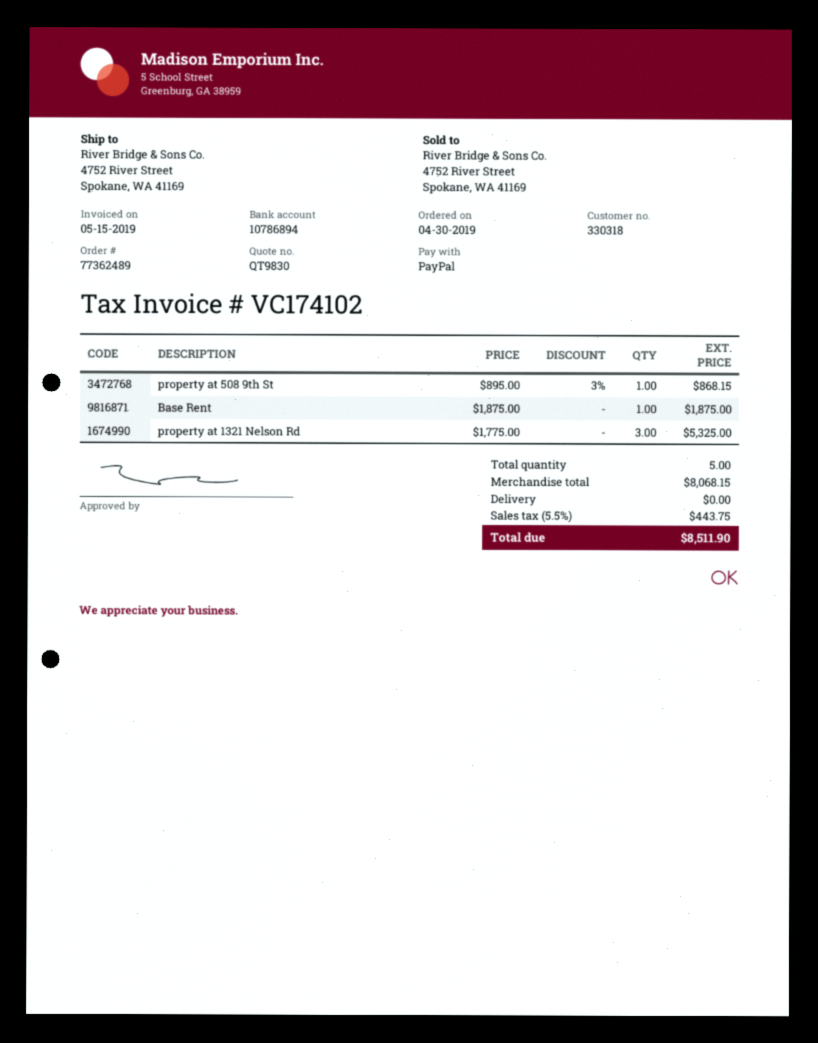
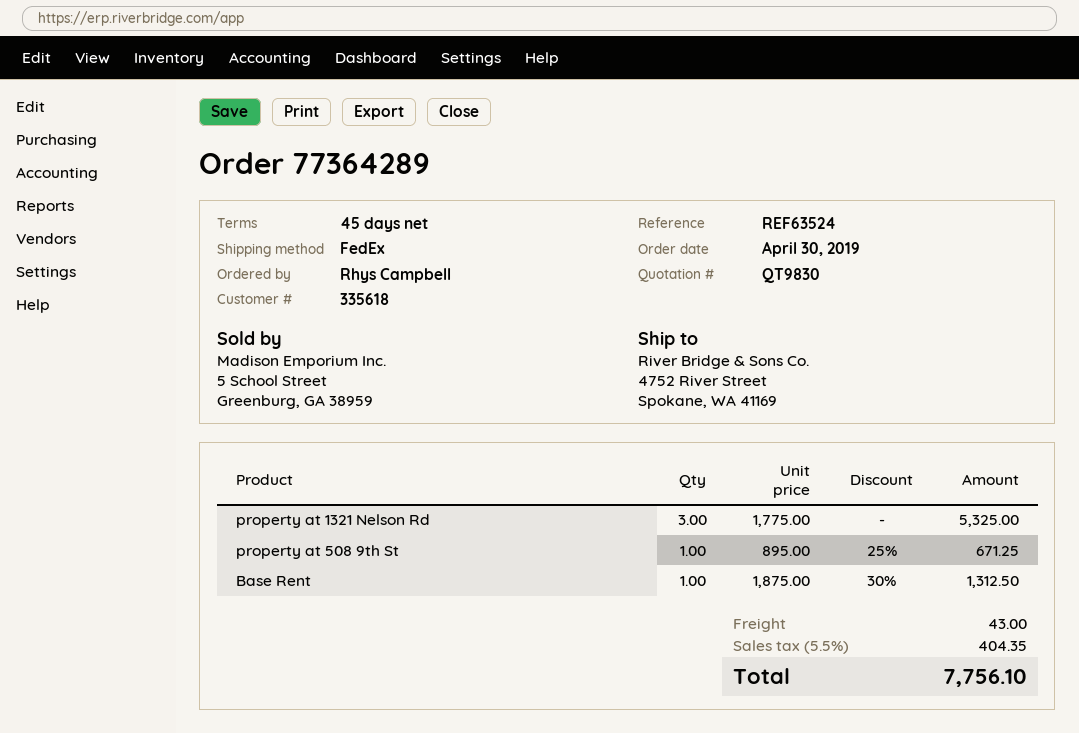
order number: 77362489 -> 77364289
customer number: 330318 -> 335618
property at 508 9th St: 1 x 895.00 - 3% = 868.15 -> 1 x 895.00 - 25% = 671.25
Base Rent: 1 x 1875.00 = 1875.00 -> 1 x 1875.00 - 30% = 1312.50
shipping: 0.00 -> 43.00
tax: 5.5% = 443.75 -> 5.5% = 404.35
total: 8511.90 -> 7756.10

